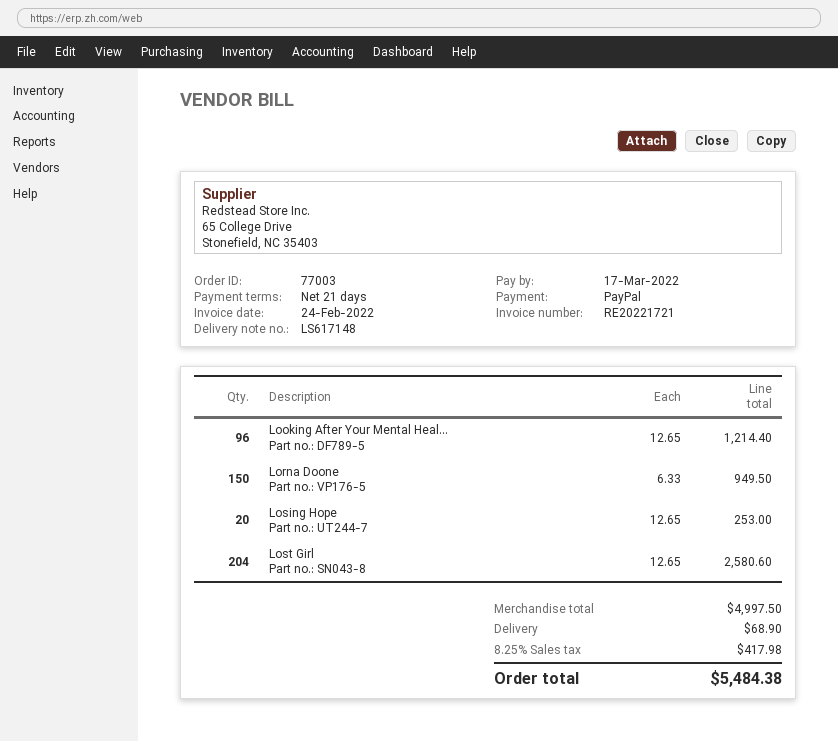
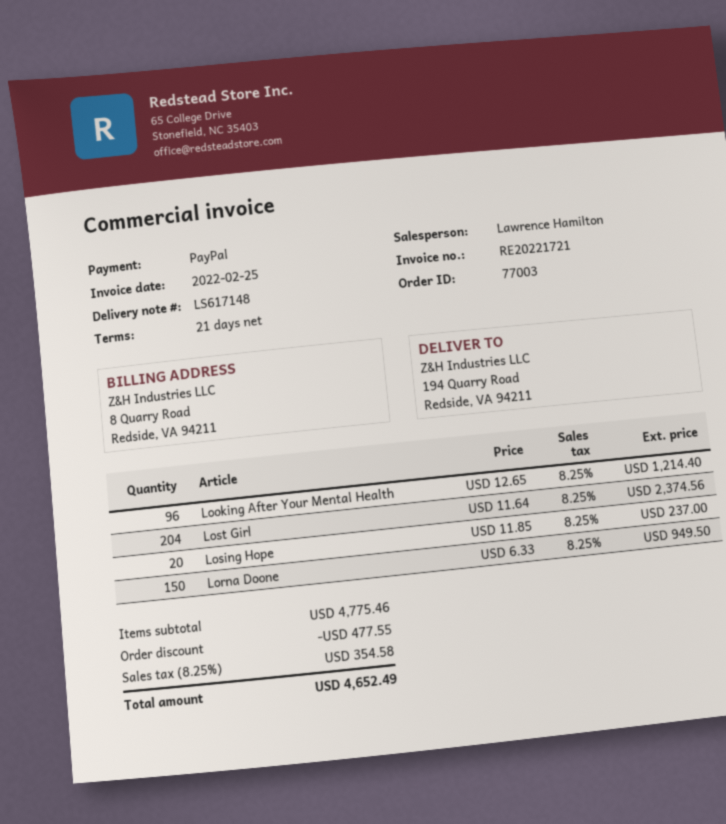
invoice date: 2022-02-24 -> 2022-02-25
Losing Hope: 20 x 12.65 = 253.00 -> 20 x 11.85 = 237.00
Lost Girl: 204 x 12.65 = 2580.60 -> 204 x 11.64 = 2374.56
subtotal: 4997.50 -> 4775.46
discount: none -> 477.55
shipping: 68.90 -> none
tax: 8.25% = 417.98 -> 8.25% = 354.58
total: 5484.38 -> 4652.49

